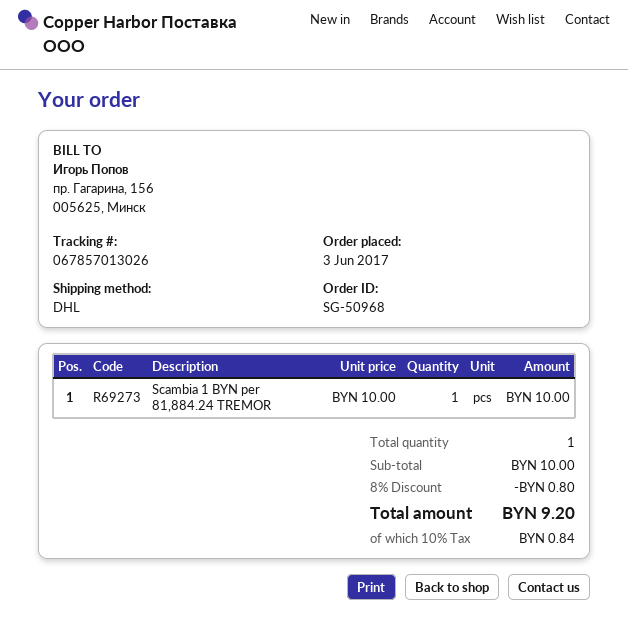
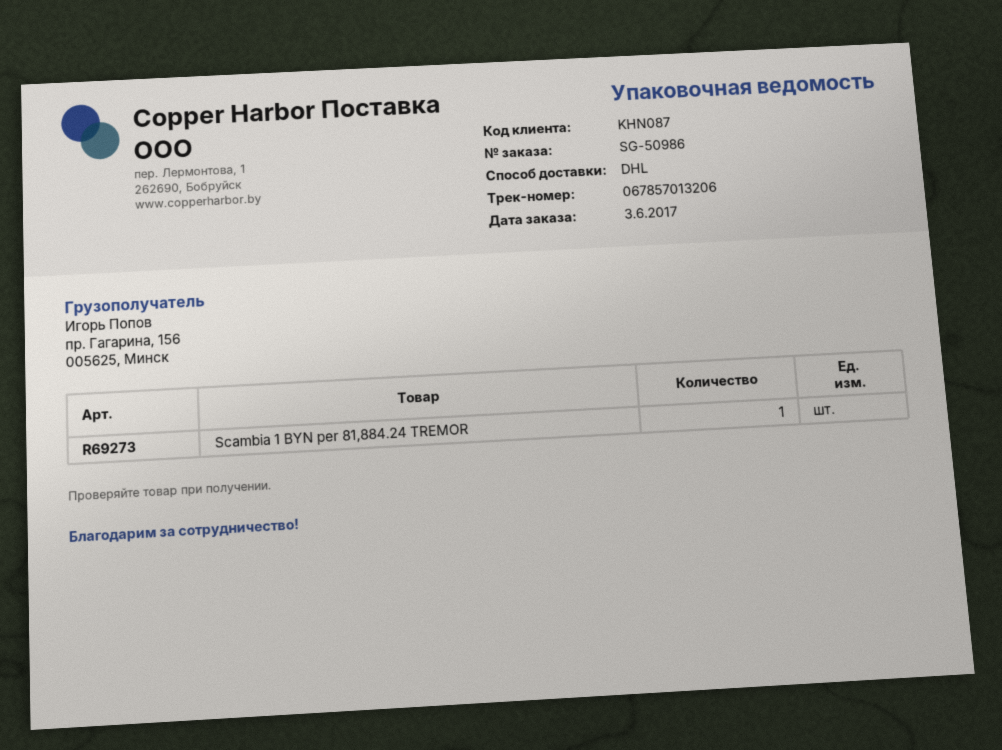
order number: SG-50968 -> SG-50986
tracking number: 067857013026 -> 067857013206

